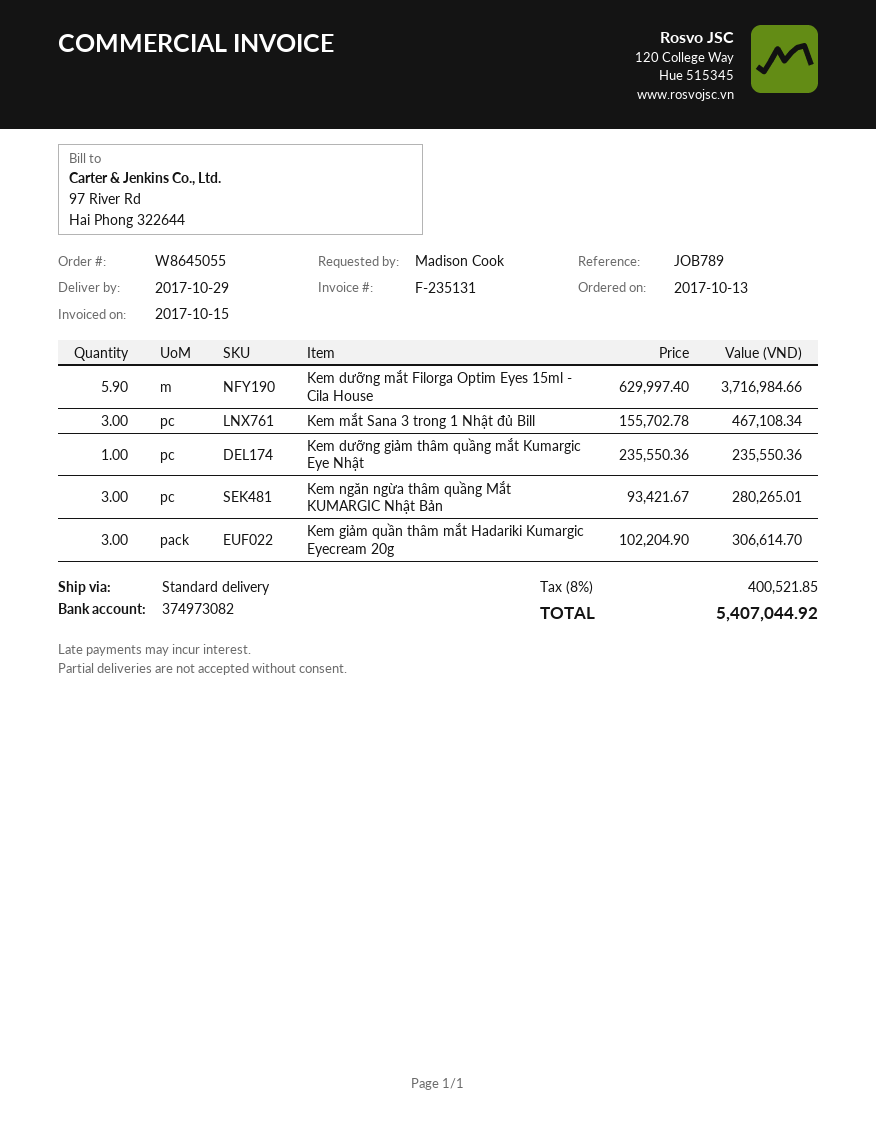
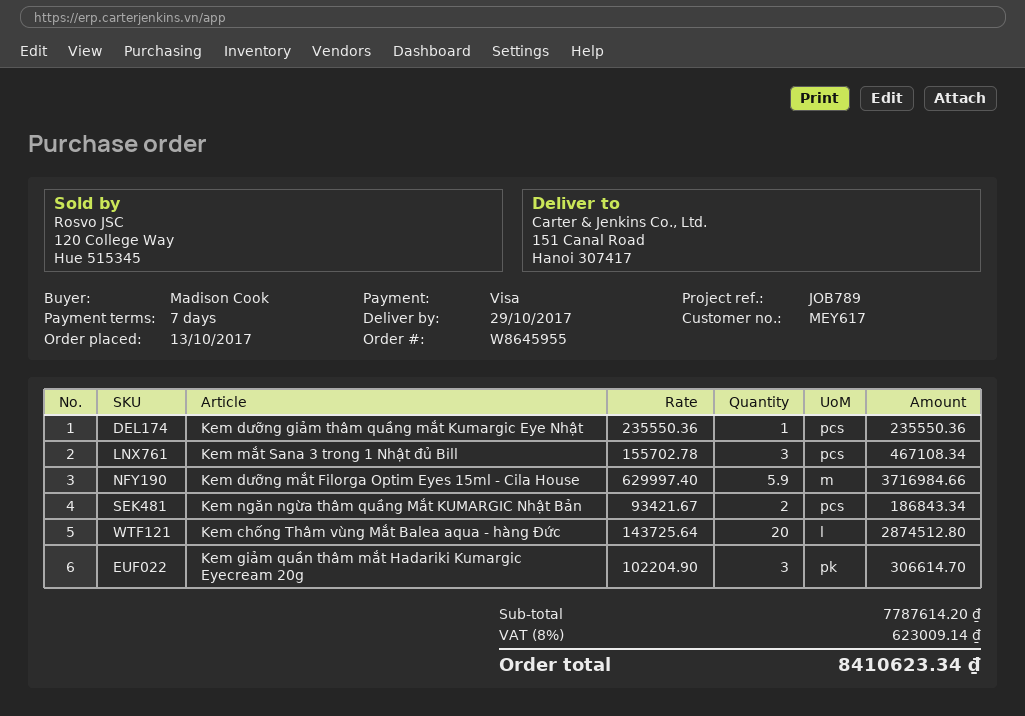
order number: W8645055 -> W8645955
Kem ngăn ngừa thâm quầng Mắt KUMARGIC Nhật Bản: 3 x 93421.67 = 280265.01 -> 2 x 93421.67 = 186843.34
Kem chống Thâm vùng Mắt Balea aqua - hàng Đức: none -> 20 x 143725.64 = 2874512.80
tax: 8% = 400521.85 -> 8% = 623009.14
total: 5407044.92 -> 8410623.34

